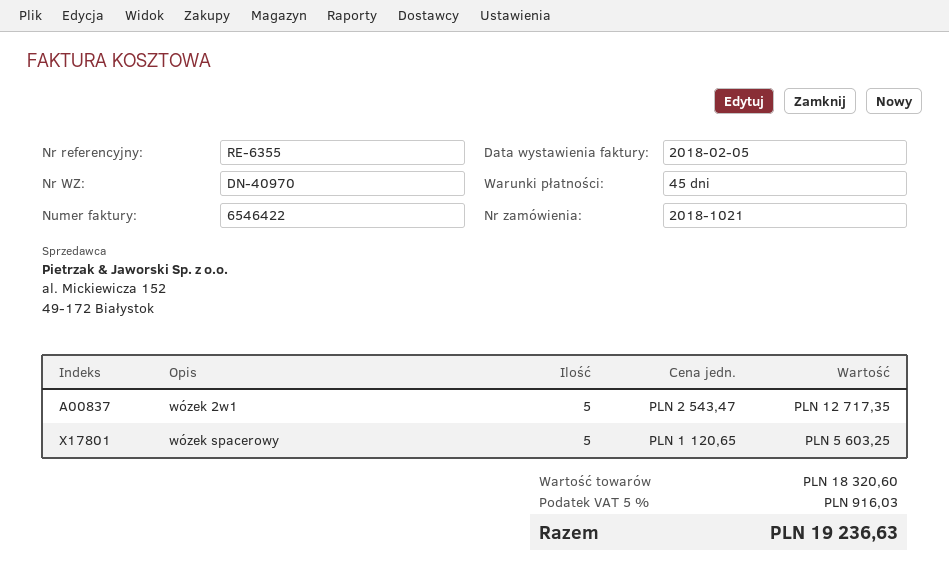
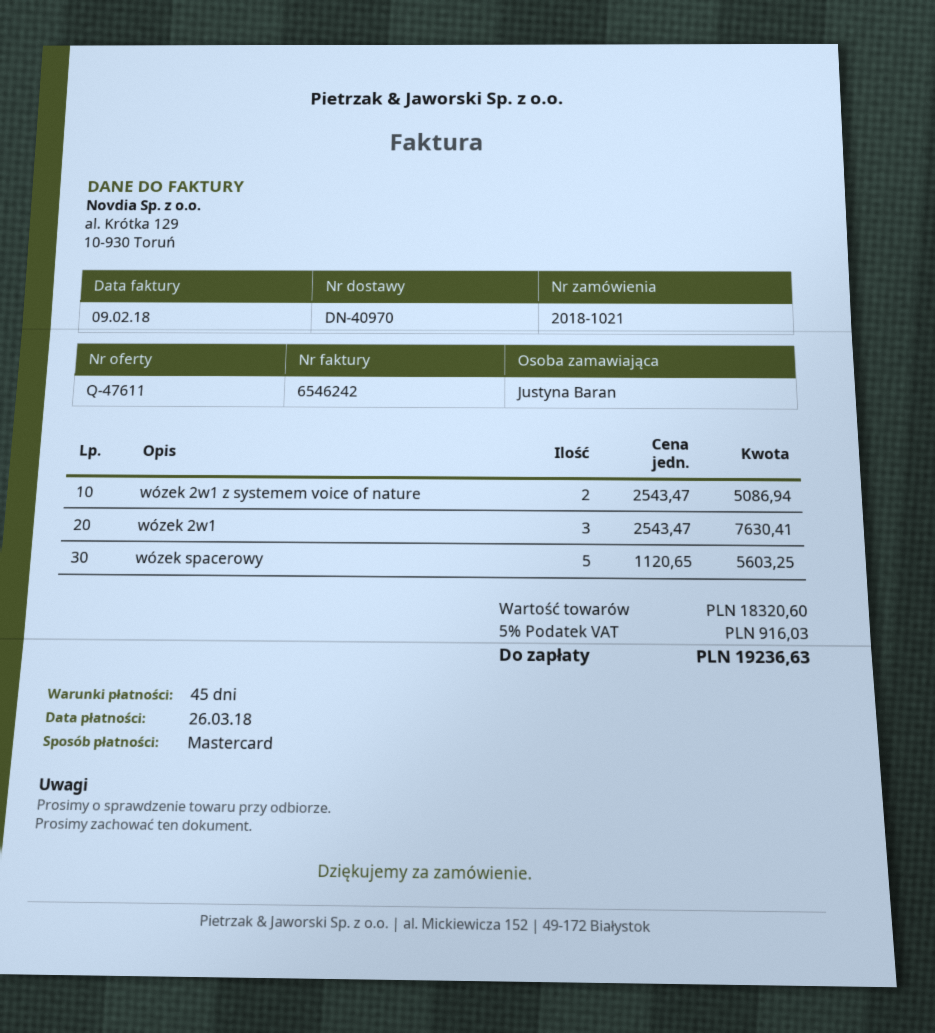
invoice number: 6546422 -> 6546242
invoice date: 2018-02-05 -> 2018-02-09
wózek 2w1: 5 x 2543.47 = 12717.35 -> 3 x 2543.47 = 7630.41
wózek 2w1 z systemem voice of nature: none -> 2 x 2543.47 = 5086.94

